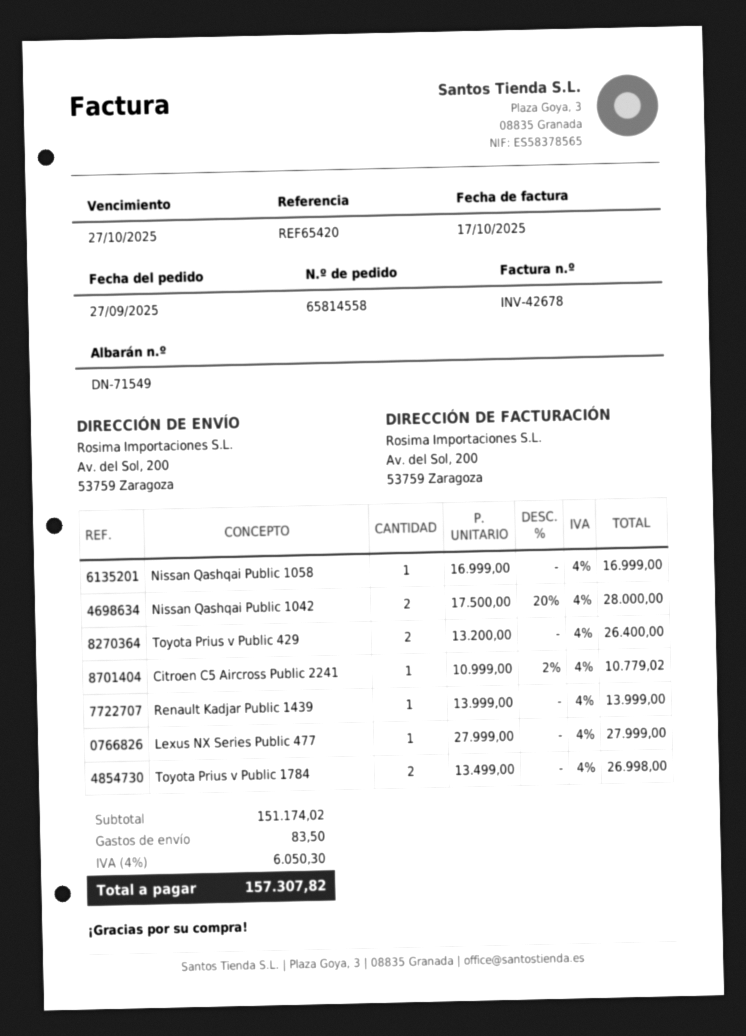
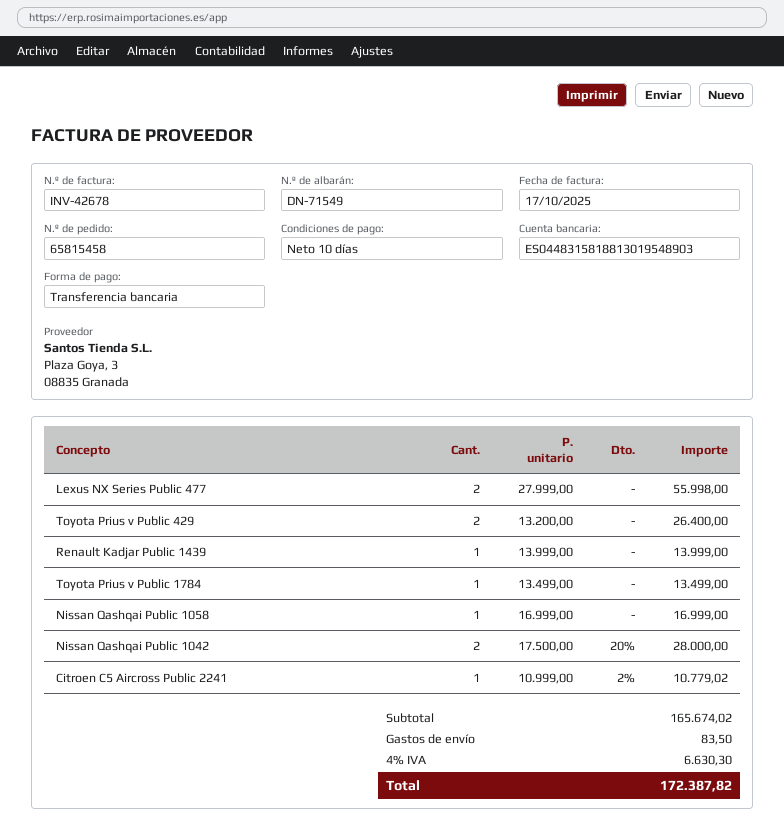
order number: 65814558 -> 65815458
Lexus NX Series Public 477: 1 x 27999.00 = 27999.00 -> 2 x 27999.00 = 55998.00
Toyota Prius v Public 1784: 2 x 13499.00 = 26998.00 -> 1 x 13499.00 = 13499.00
subtotal: 151174.02 -> 165674.02
tax: 4% = 6050.30 -> 4% = 6630.30
total: 157307.82 -> 172387.82

